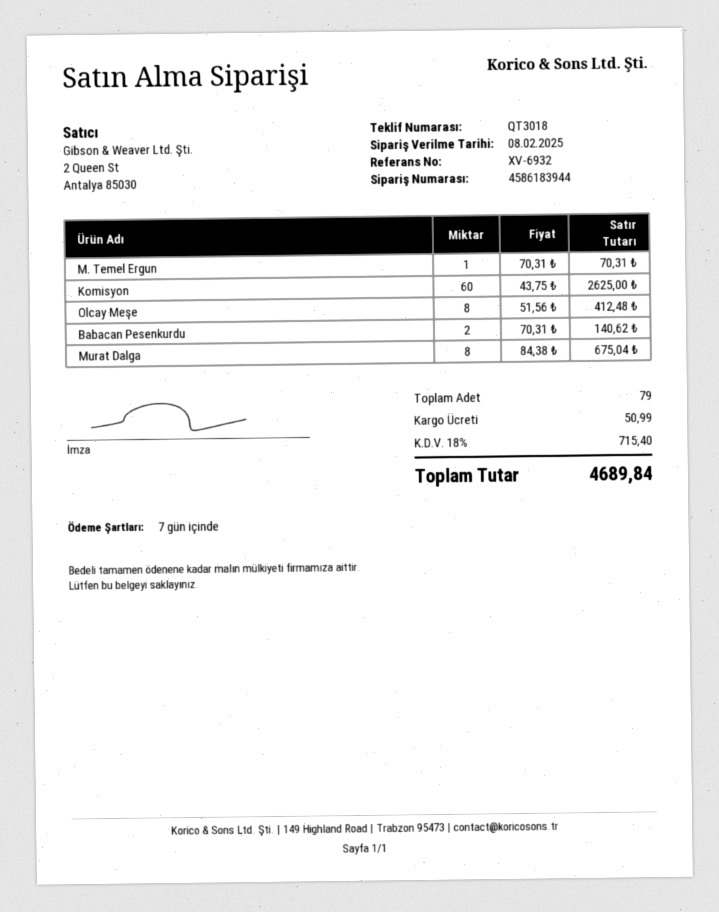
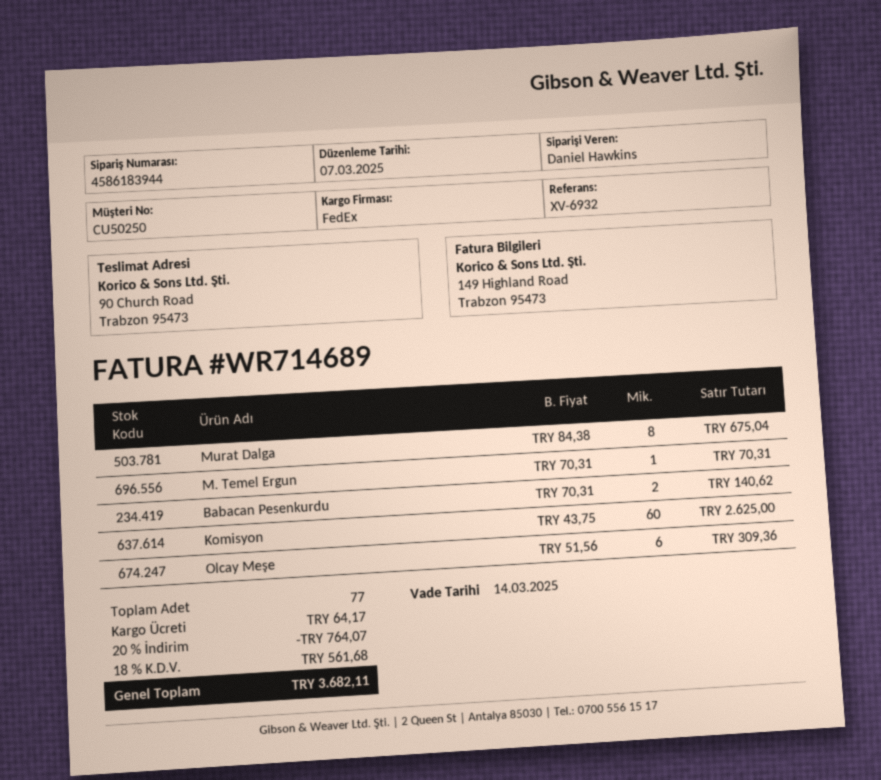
Olcay Meşe: 8 x 51.56 = 412.48 -> 6 x 51.56 = 309.36
total quantity: 79 -> 77
discount: none -> 20% = 764.07
shipping: 50.99 -> 64.17
tax: 18% = 715.40 -> 18% = 561.68
total: 4689.84 -> 3682.11

